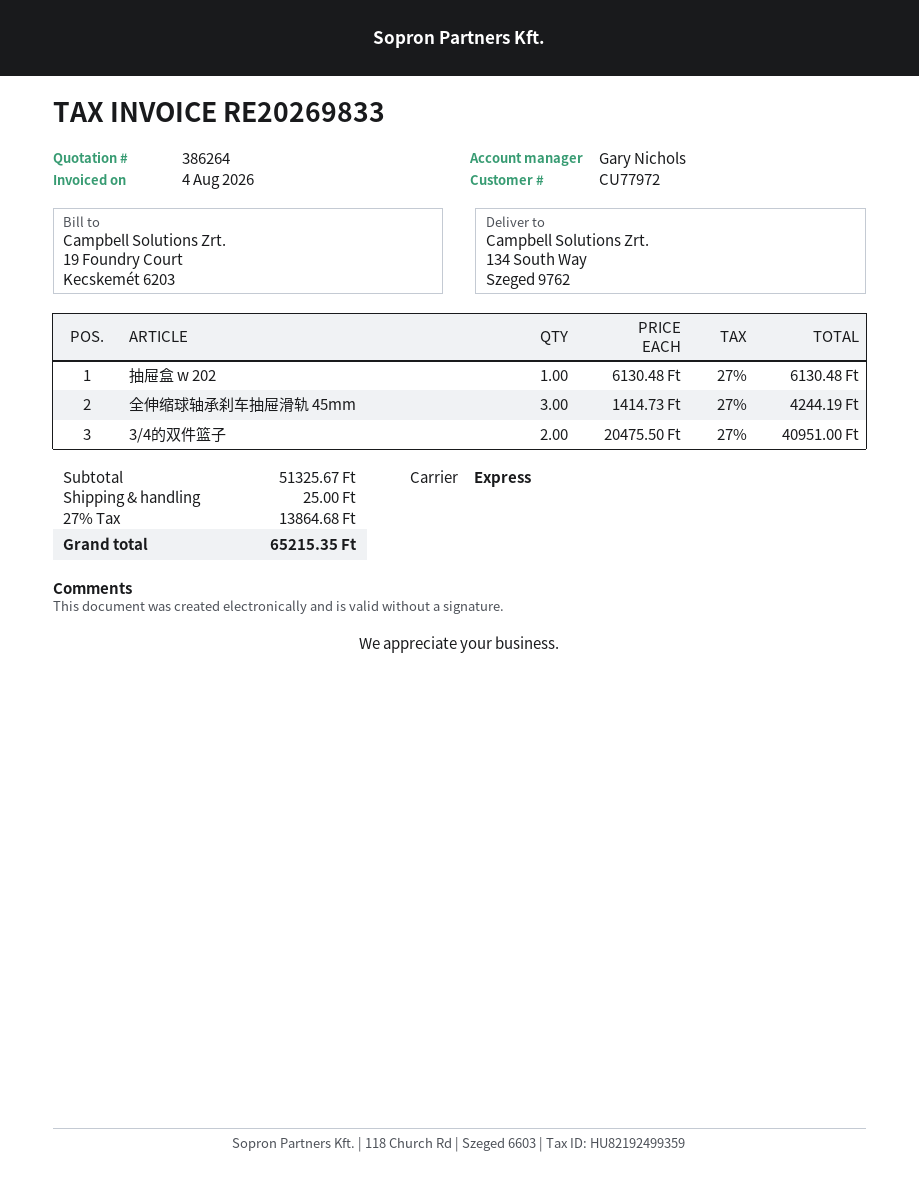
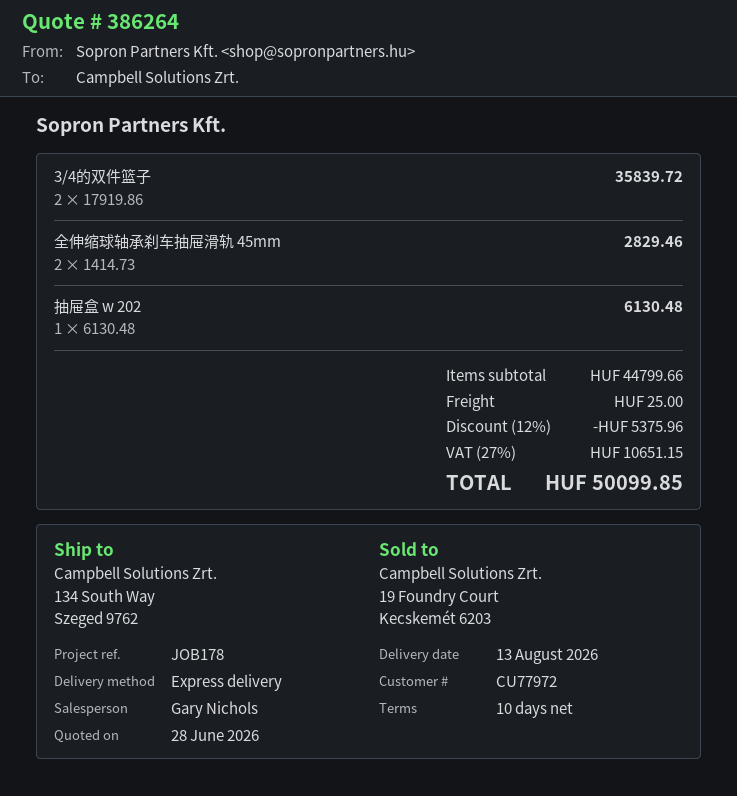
全伸缩球轴承刹车抽屉滑轨 45mm: 3 x 1414.73 = 4244.19 -> 2 x 1414.73 = 2829.46
3/4的双件篮子: 2 x 20475.50 = 40951.00 -> 2 x 17919.86 = 35839.72
subtotal: 51325.67 -> 44799.66
discount: none -> 12% = 5375.96
tax: 27% = 13864.68 -> 27% = 10651.15
total: 65215.35 -> 50099.85

